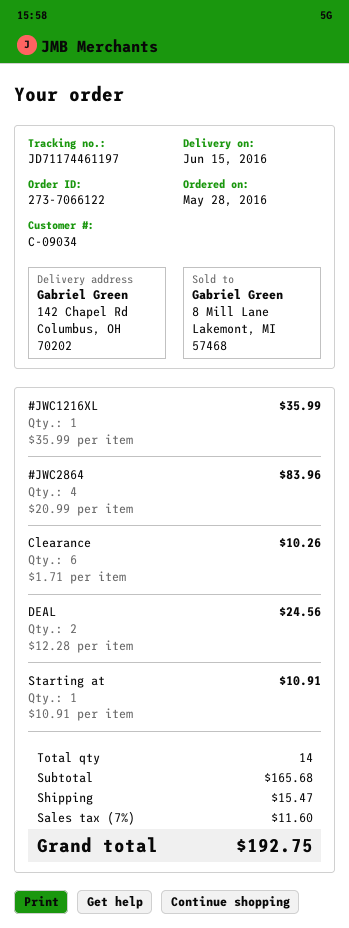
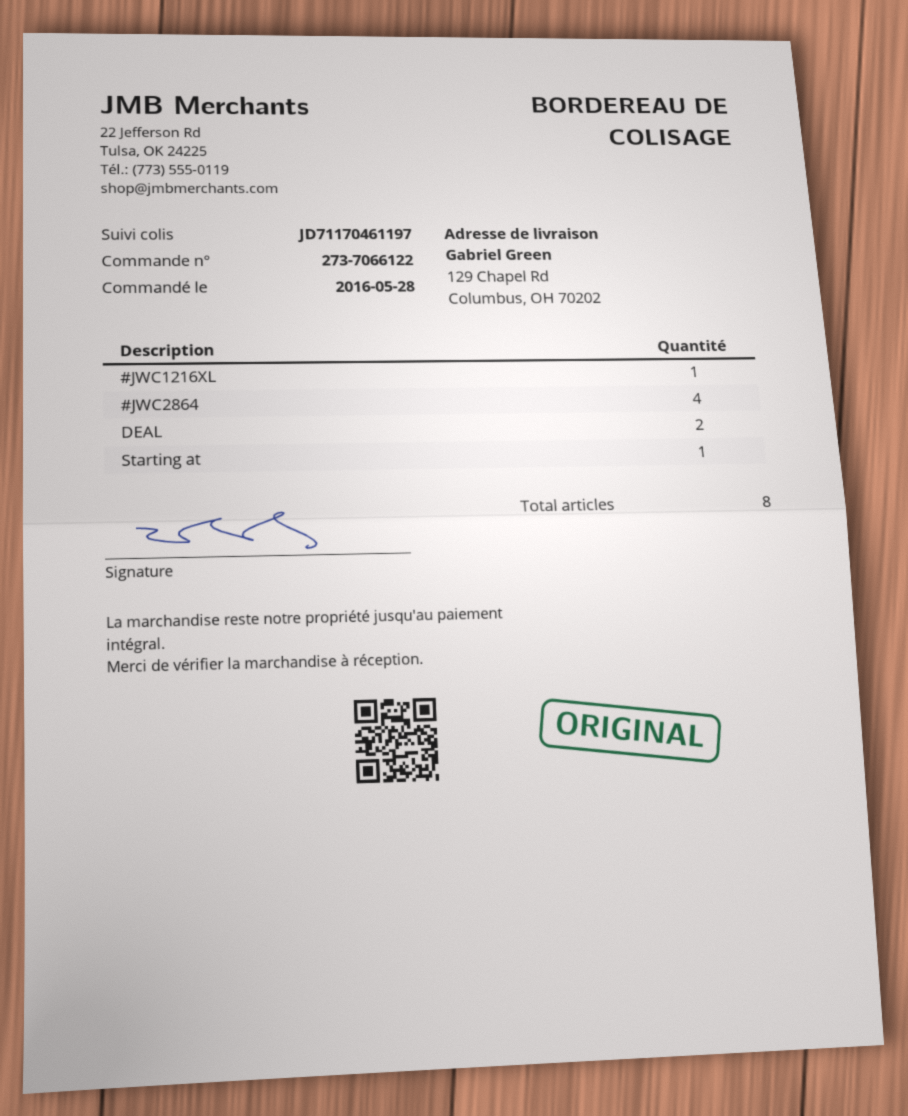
tracking number: JD71174461197 -> JD71170461197
ship to: 142 Chapel Rd, Columbus, OH 70202 -> 129 Chapel Rd, Columbus, OH 70202
Clearance: 6 -> none
total quantity: 14 -> 8

